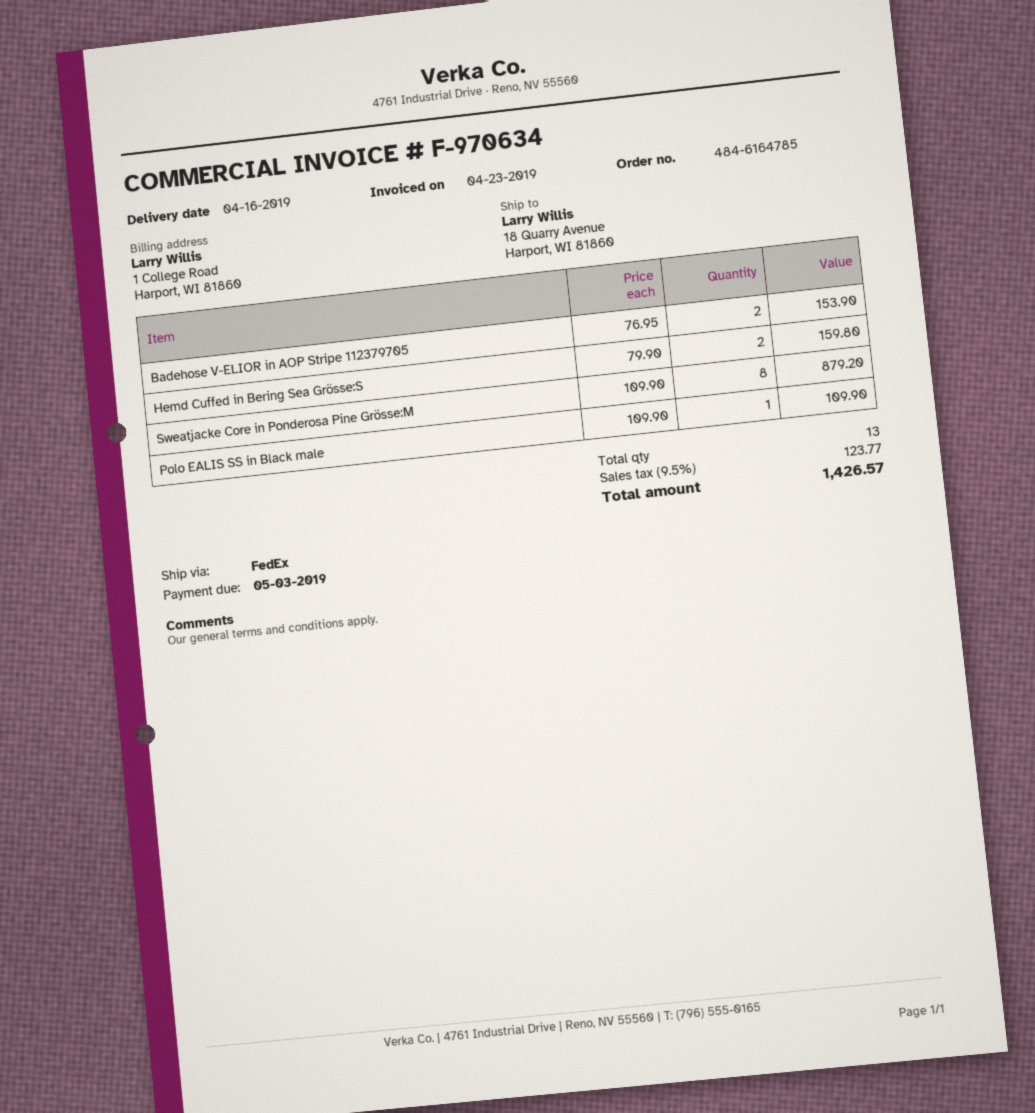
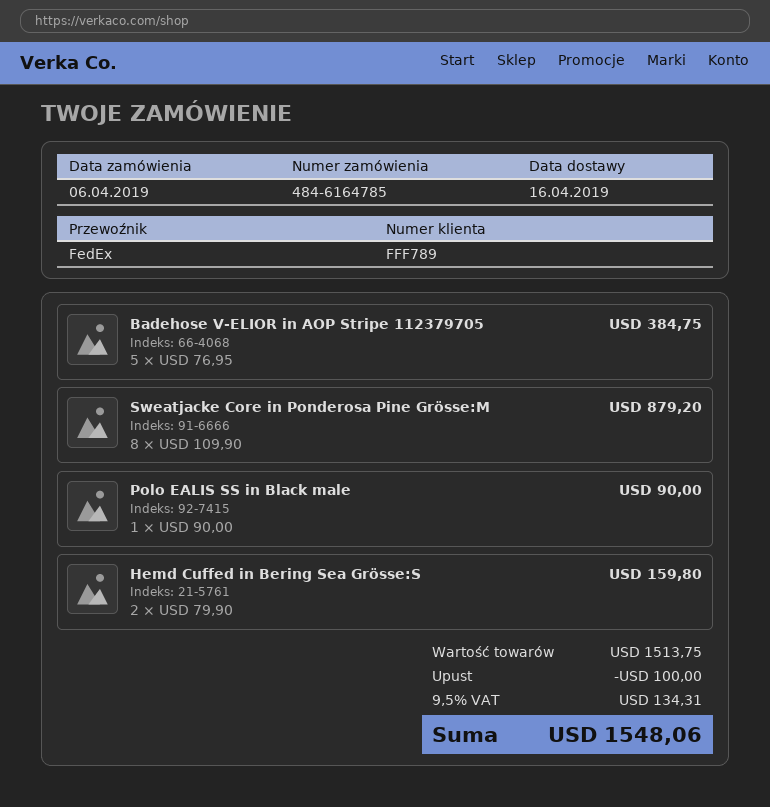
Badehose V-ELIOR in AOP Stripe 112379705: 2 x 76.95 = 153.90 -> 5 x 76.95 = 384.75
Polo EALIS SS in Black male: 1 x 109.90 = 109.90 -> 1 x 90.00 = 90.00
discount: none -> 100.00
tax: 9.5% = 123.77 -> 9.5% = 134.31
total: 1426.57 -> 1548.06

